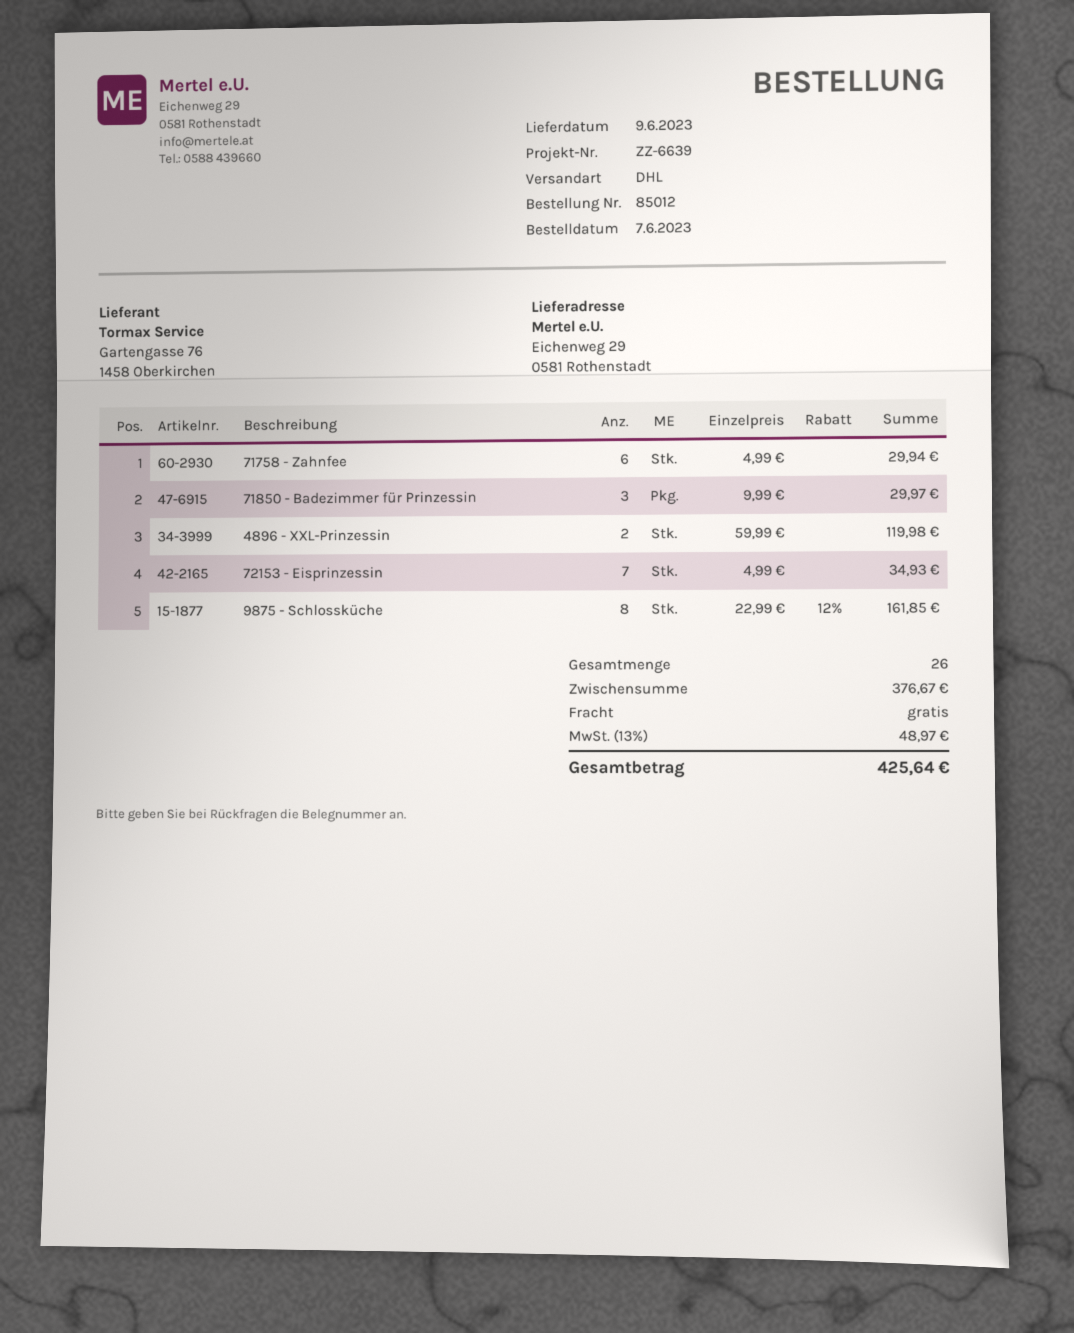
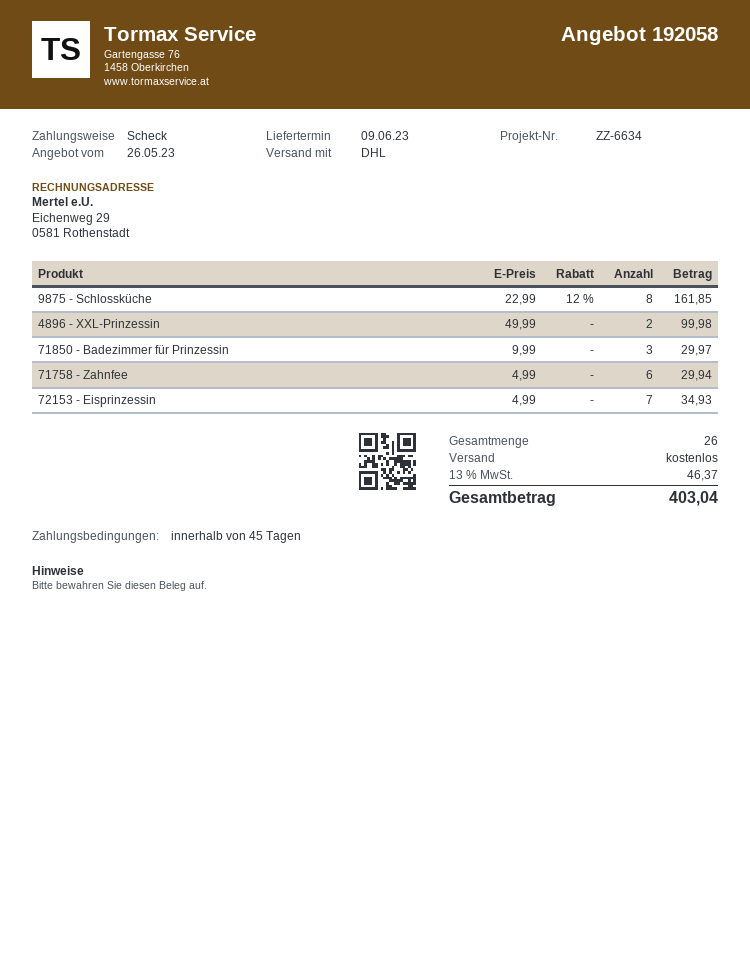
reference: ZZ-6639 -> ZZ-6634
4896 - XXL-Prinzessin: 2 x 59.99 = 119.98 -> 2 x 49.99 = 99.98
tax: 13% = 48.97 -> 13% = 46.37
total: 425.64 -> 403.04

